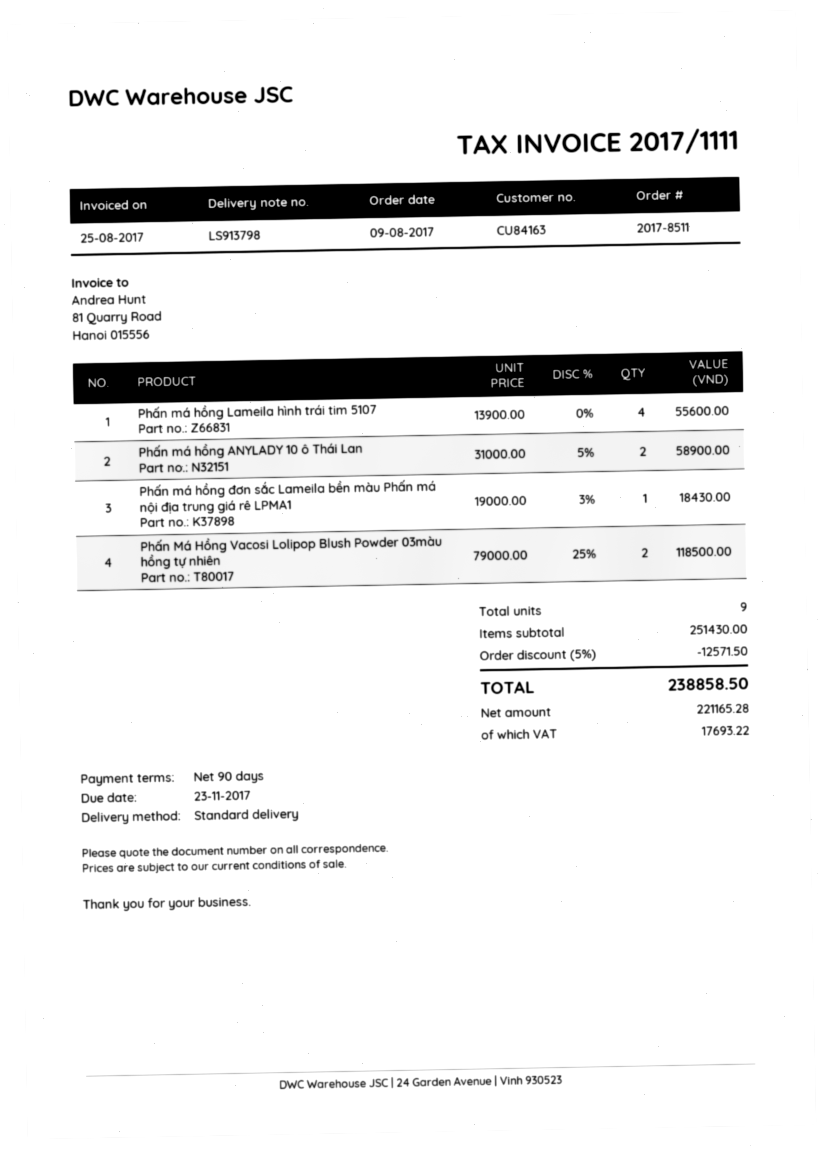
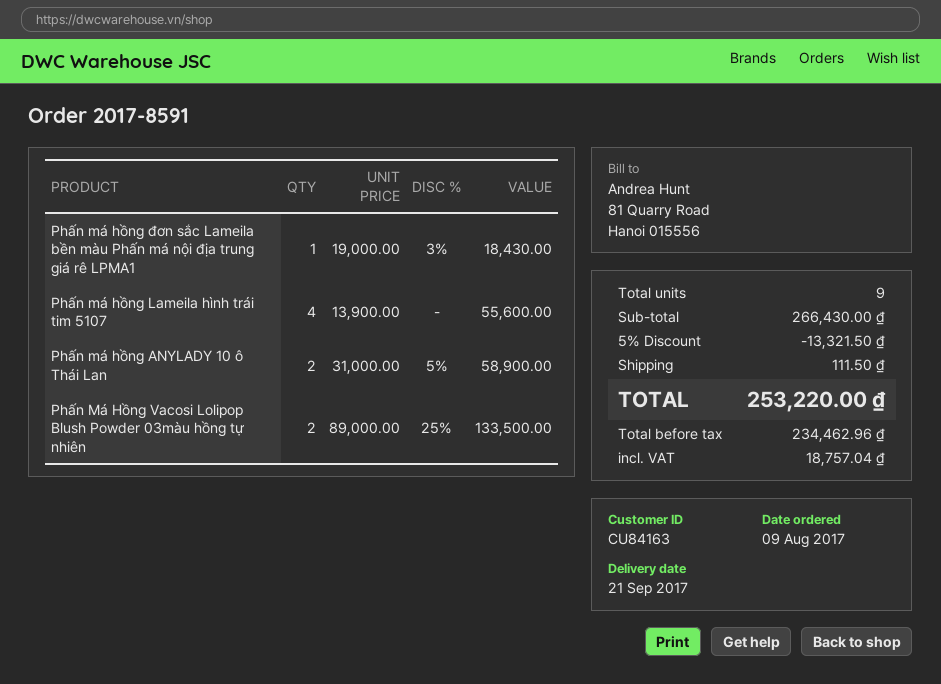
order number: 2017-8511 -> 2017-8591
Phấn Má Hồng Vacosi Lolipop Blush Powder 03màu hồng tự nhiên: 2 x 79000.00 - 25% = 118500.00 -> 2 x 89000.00 - 25% = 133500.00
subtotal: 251430.00 -> 266430.00
discount: 5% = 12571.50 -> 5% = 13321.50
shipping: none -> 111.50
net: 221165.28 -> 234462.96
tax: 17693.22 -> 18757.04
total: 238858.50 -> 253220.00

